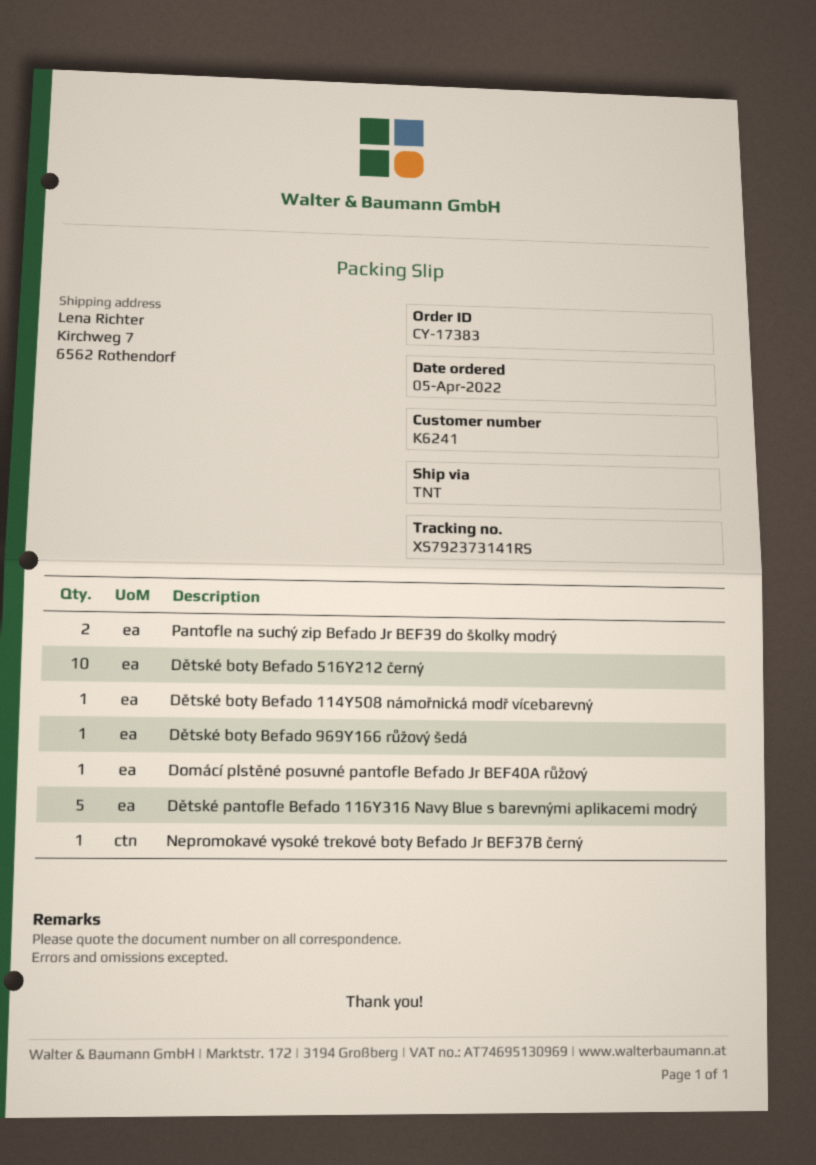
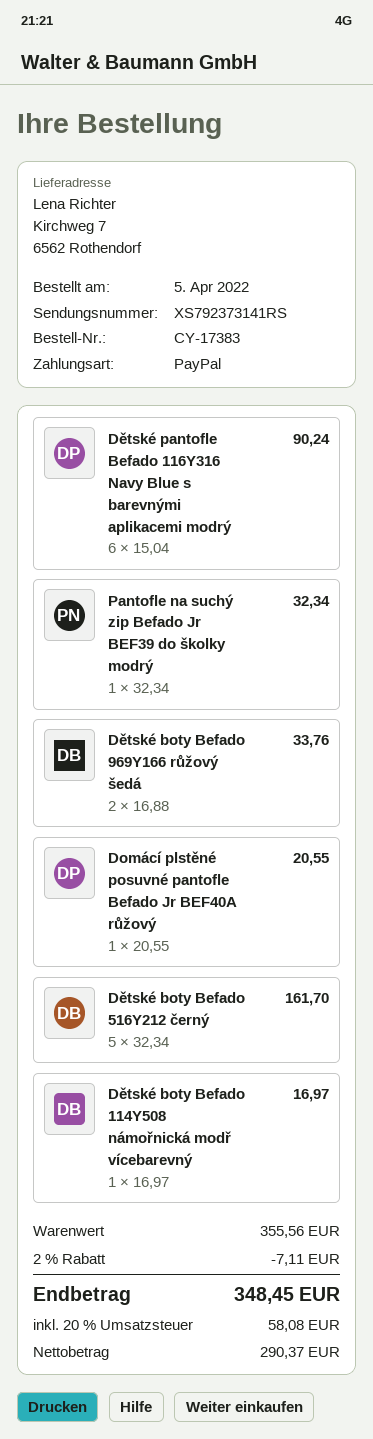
Pantofle na suchý zip Befado Jr BEF39 do školky modrý: 2 -> 1
Dětské boty Befado 516Y212 černý: 10 -> 5
Dětské boty Befado 969Y166 růžový šedá: 1 -> 2
Dětské pantofle Befado 116Y316 Navy Blue s barevnými aplikacemi modrý: 5 -> 6
Nepromokavé vysoké trekové boty Befado Jr BEF37B černý: 1 -> none

